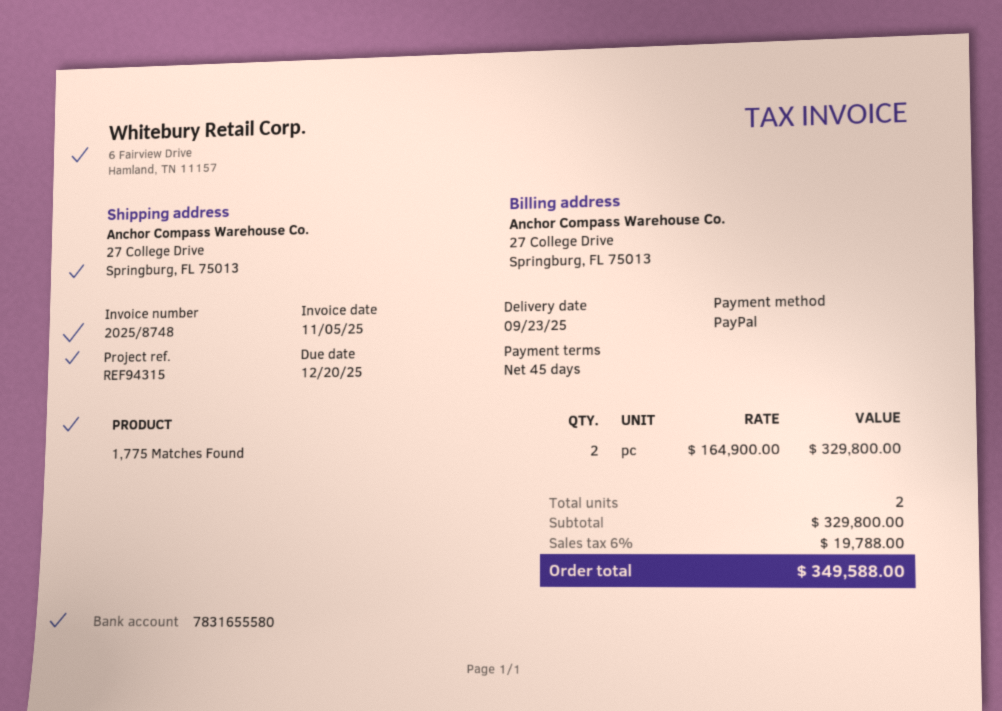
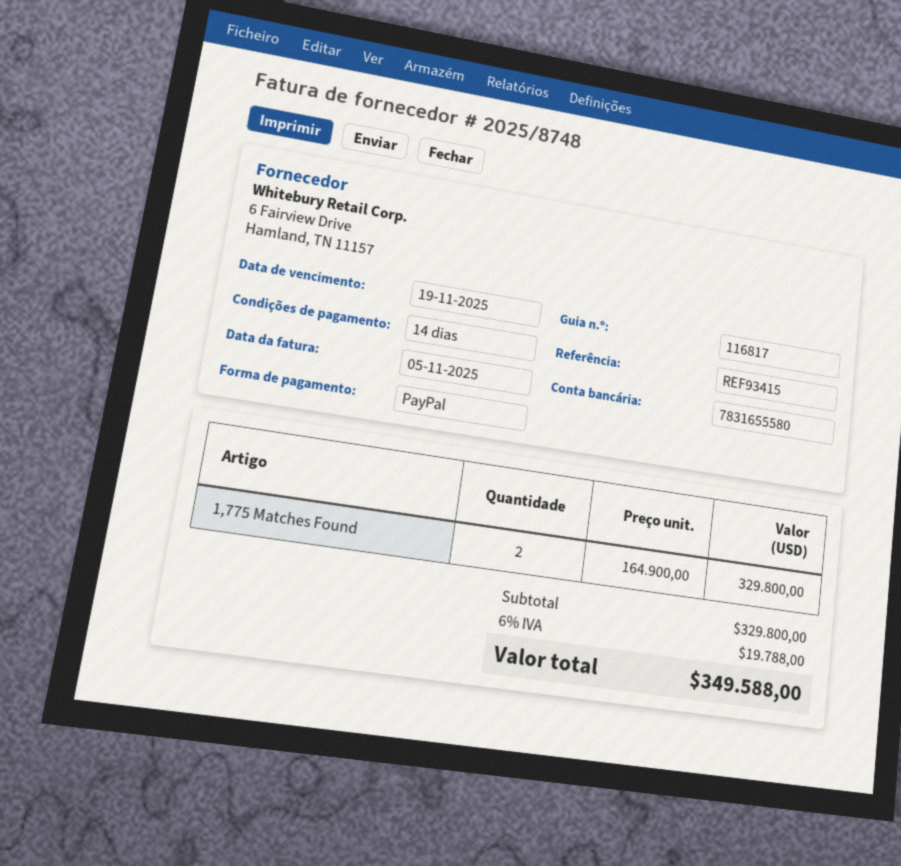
payment terms: 45 days -> 14 days
due date: 2025-12-20 -> 2025-11-19
reference: REF94315 -> REF93415

